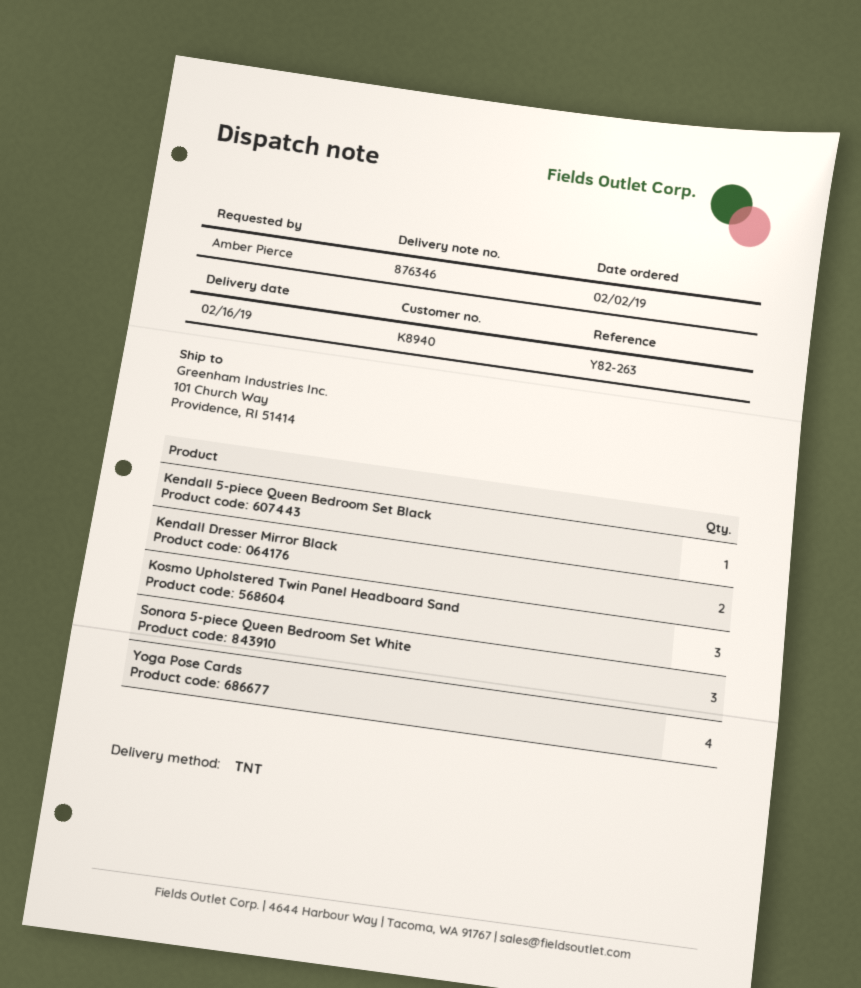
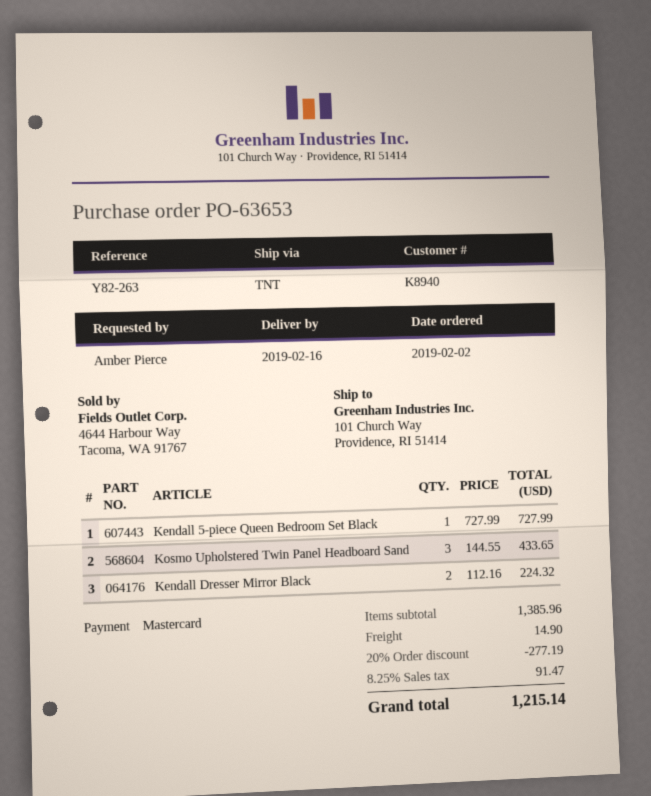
Sonora 5-piece Queen Bedroom Set White: 3 -> none
Yoga Pose Cards: 4 -> none

